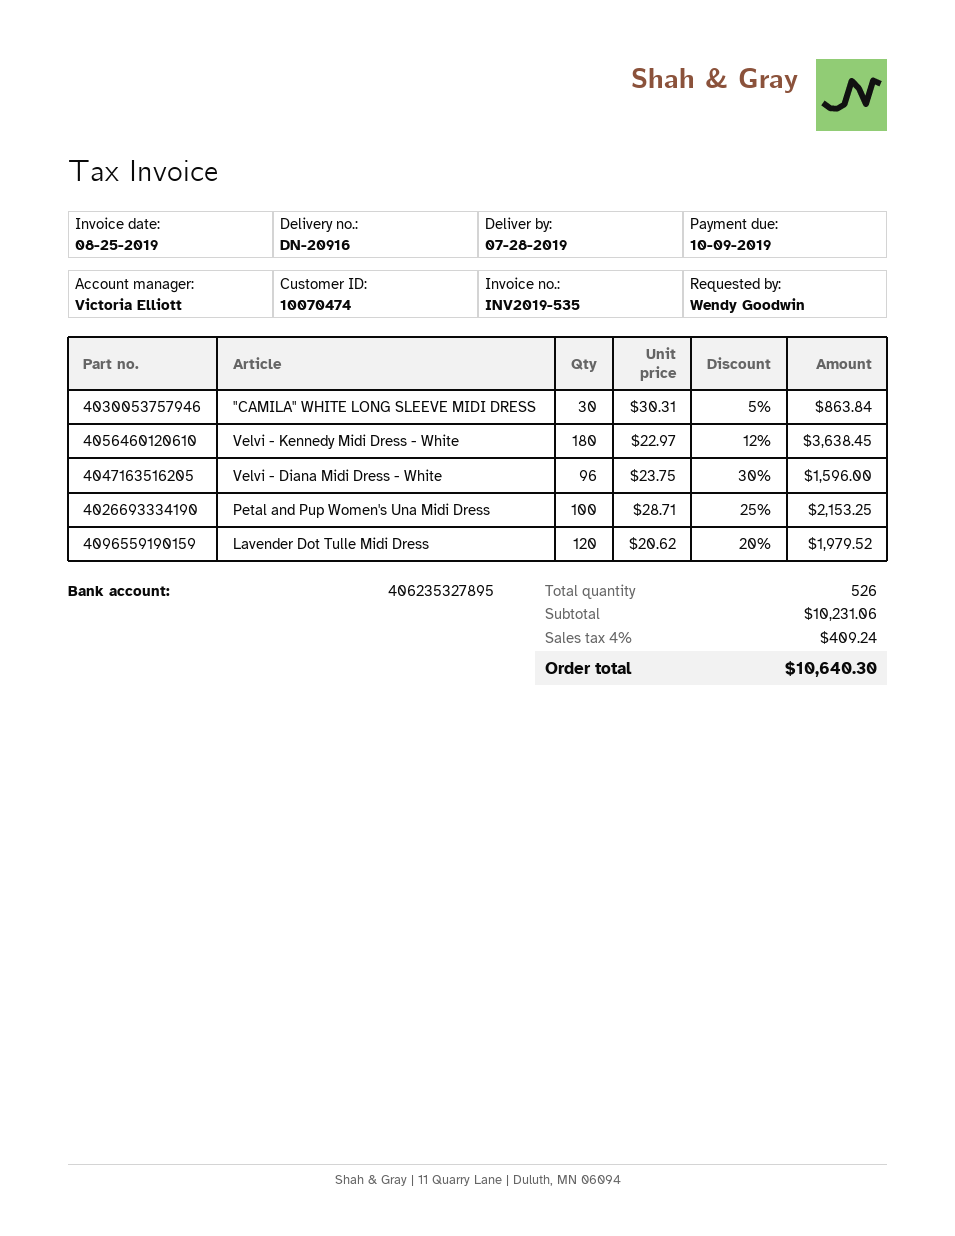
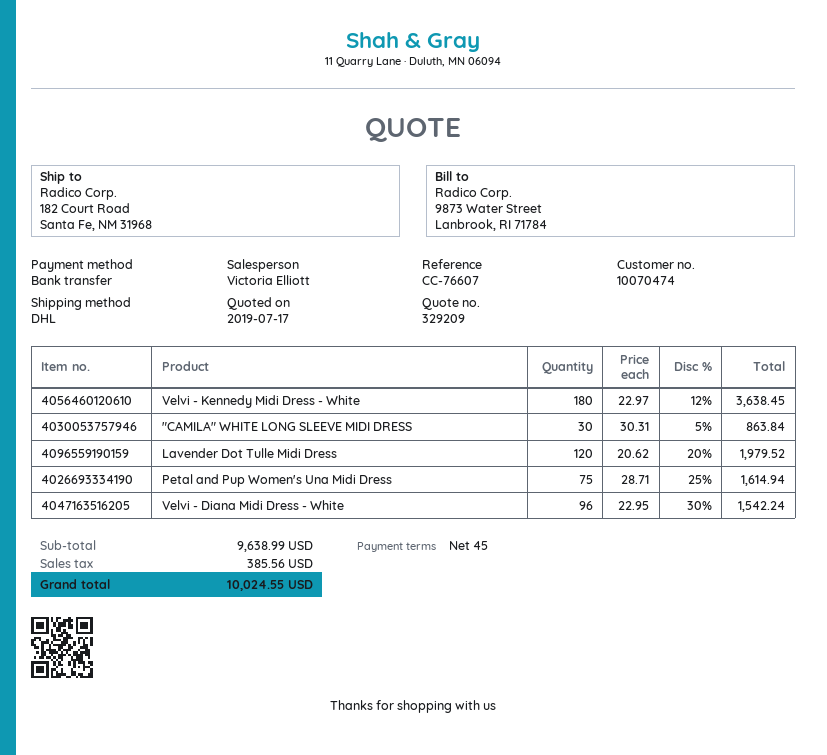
Velvi - Diana Midi Dress - White: 96 x 23.75 - 30% = 1596.00 -> 96 x 22.95 - 30% = 1542.24
Petal and Pup Women's Una Midi Dress: 100 x 28.71 - 25% = 2153.25 -> 75 x 28.71 - 25% = 1614.94
subtotal: 10231.06 -> 9638.99
tax: 409.24 -> 385.56
total: 10640.30 -> 10024.55

